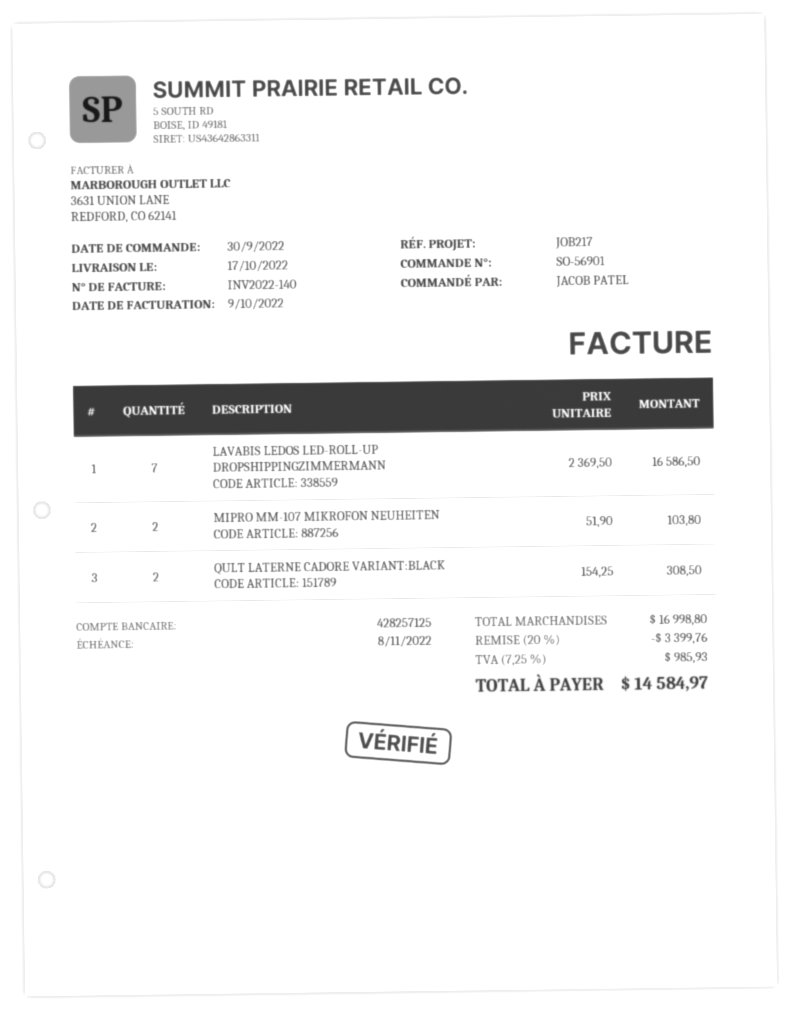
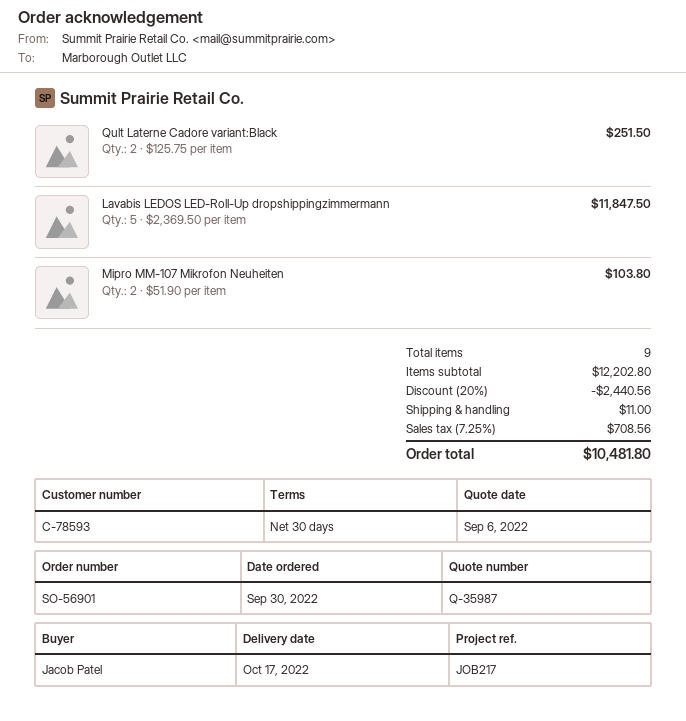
LAVABIS LEDOS LED-ROLL-UP DROPSHIPPINGZIMMERMANN: 7 x 2369.50 = 16586.50 -> 5 x 2369.50 = 11847.50
QULT LATERNE CADORE VARIANT:BLACK: 2 x 154.25 = 308.50 -> 2 x 125.75 = 251.50
subtotal: 16998.80 -> 12202.80
discount: 20% = 3399.76 -> 20% = 2440.56
shipping: none -> 11.00
tax: 7.25% = 985.93 -> 7.25% = 708.56
total: 14584.97 -> 10481.80

